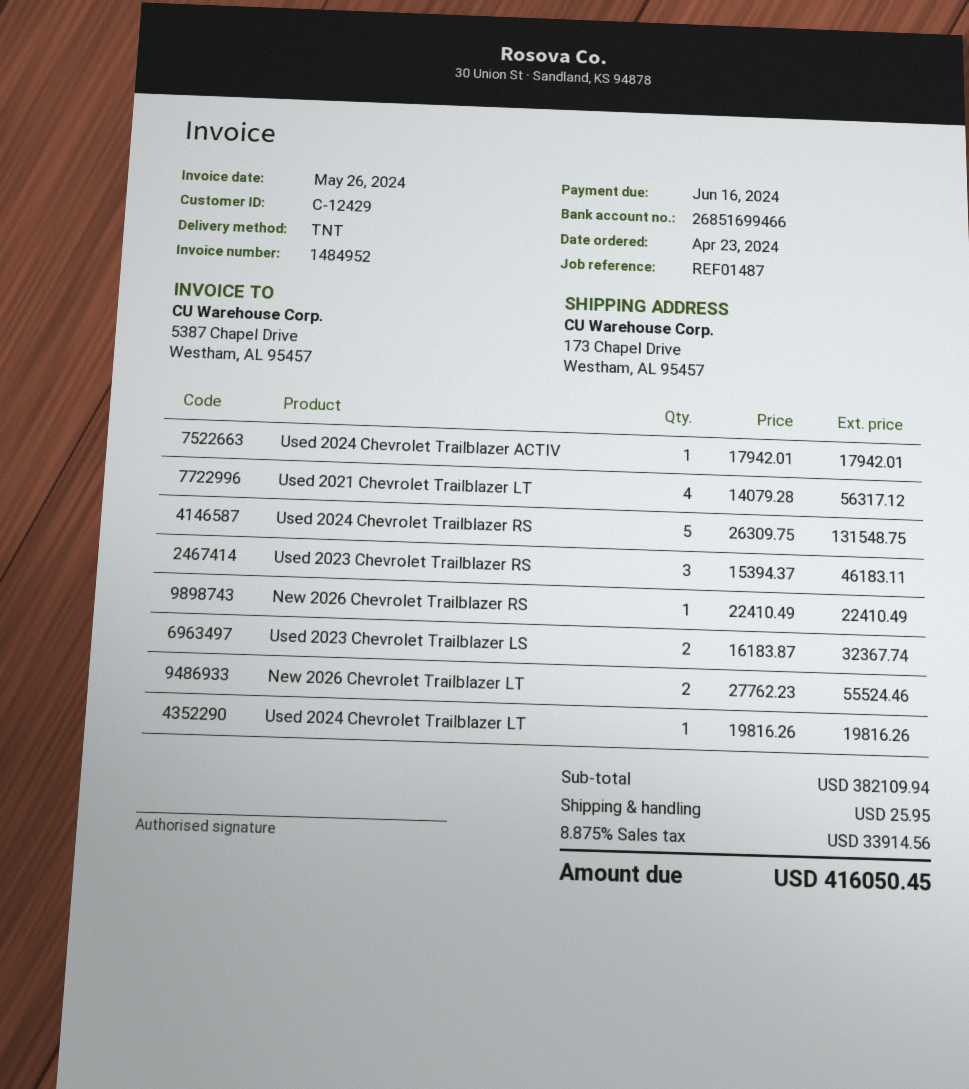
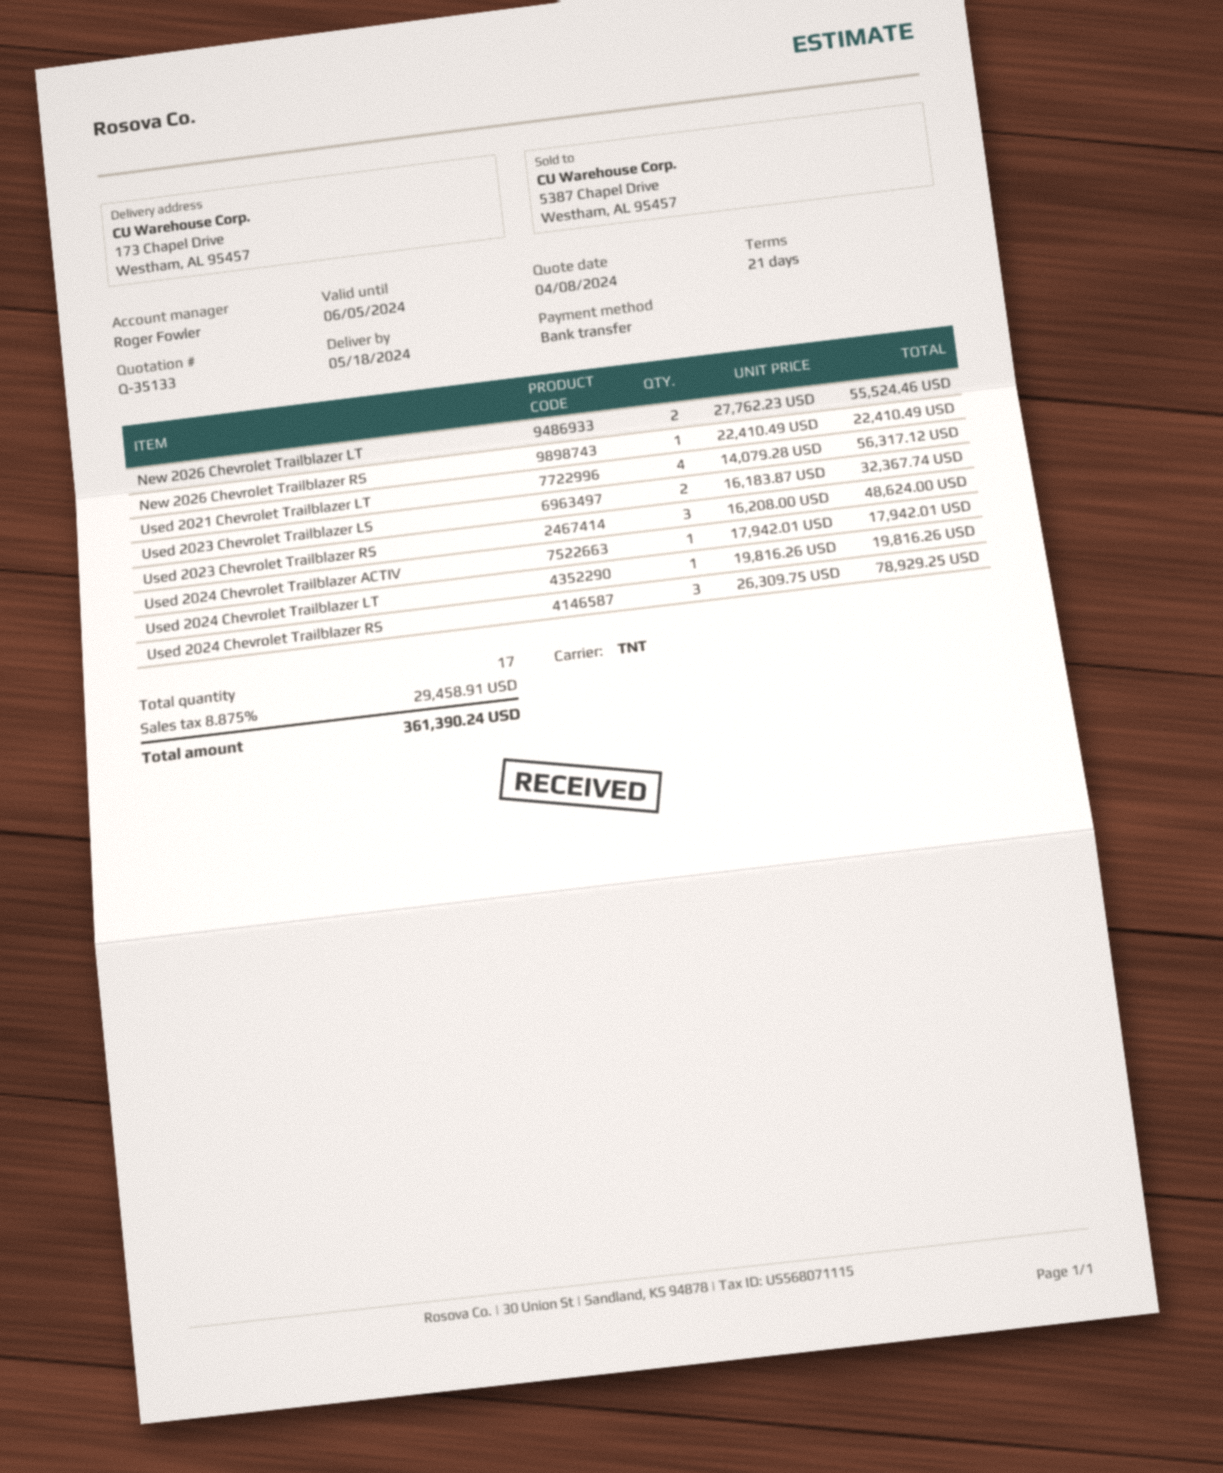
Used 2024 Chevrolet Trailblazer RS: 5 x 26309.75 = 131548.75 -> 3 x 26309.75 = 78929.25
Used 2023 Chevrolet Trailblazer RS: 3 x 15394.37 = 46183.11 -> 3 x 16208.00 = 48624.00
shipping: 25.95 -> none
tax: 8.875% = 33914.56 -> 8.875% = 29458.91
total: 416050.45 -> 361390.24

